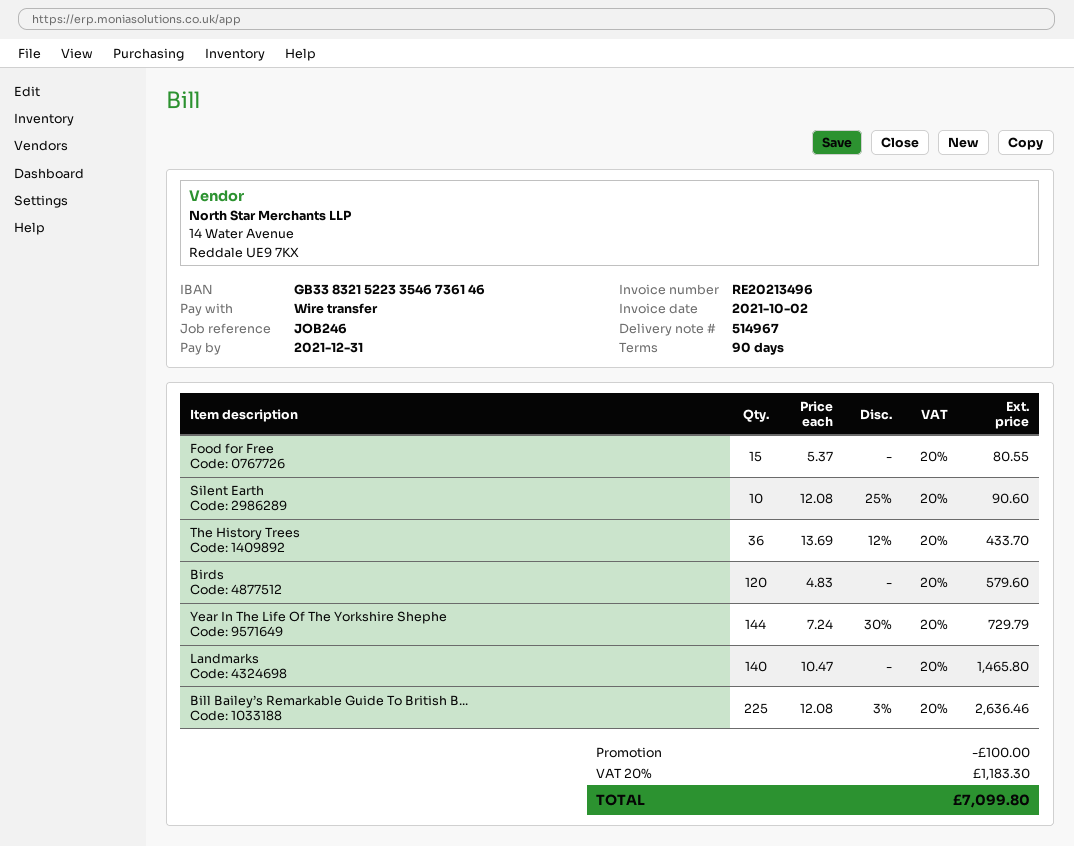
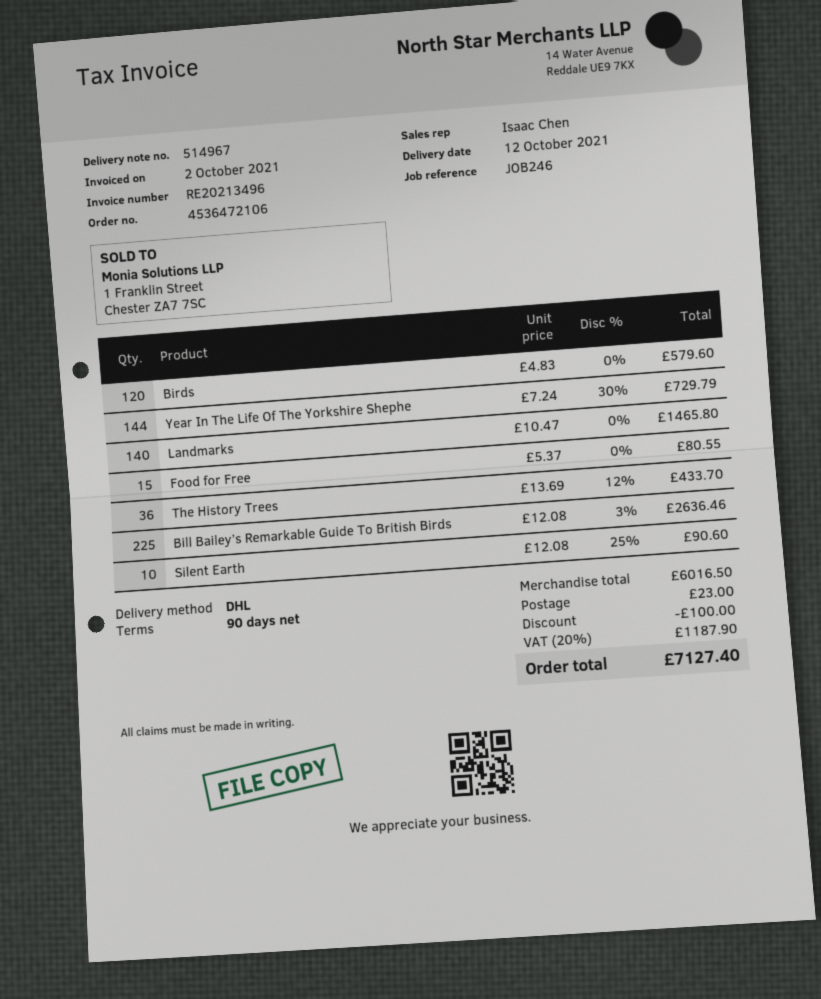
shipping: none -> 23.00
tax: 20% = 1183.30 -> 20% = 1187.90
total: 7099.80 -> 7127.40

